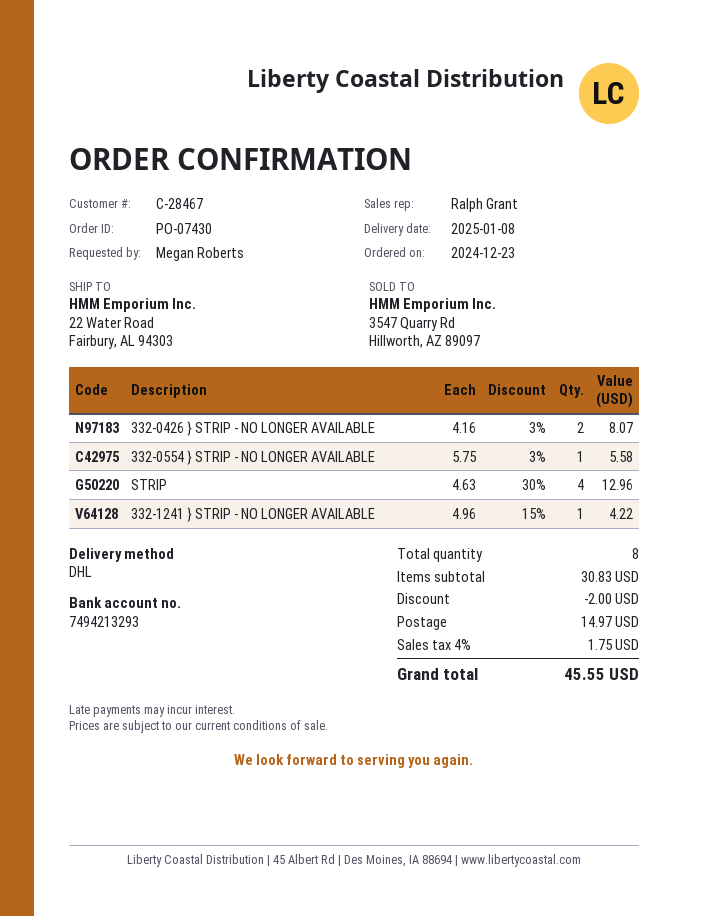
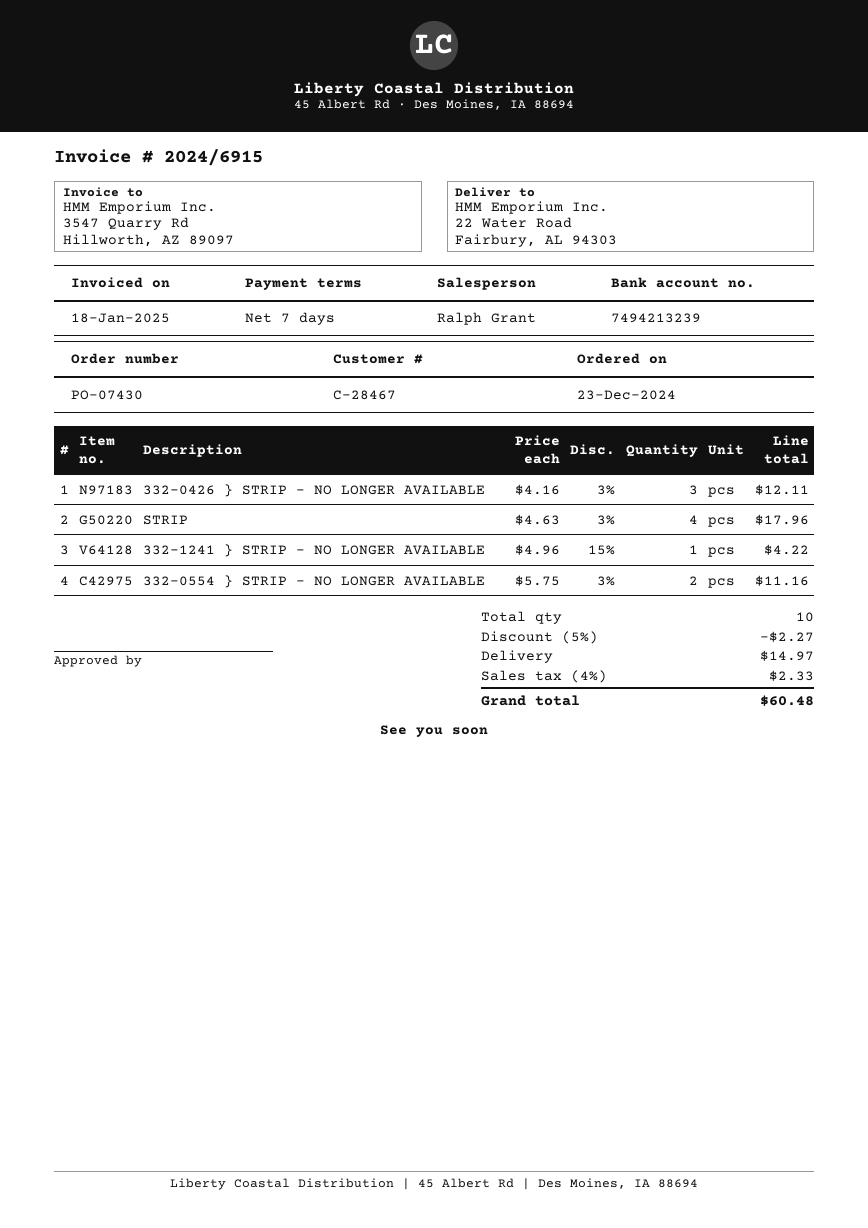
bank account: 7494213293 -> 7494213239
332-0426 } STRIP - NO LONGER AVAILABLE: 2 x 4.16 - 3% = 8.07 -> 3 x 4.16 - 3% = 12.11
332-0554 } STRIP - NO LONGER AVAILABLE: 1 x 5.75 - 3% = 5.58 -> 2 x 5.75 - 3% = 11.16
STRIP: 4 x 4.63 - 30% = 12.96 -> 4 x 4.63 - 3% = 17.96
total quantity: 8 -> 10
discount: 2.00 -> 2.27
tax: 4% = 1.75 -> 4% = 2.33
total: 45.55 -> 60.48

